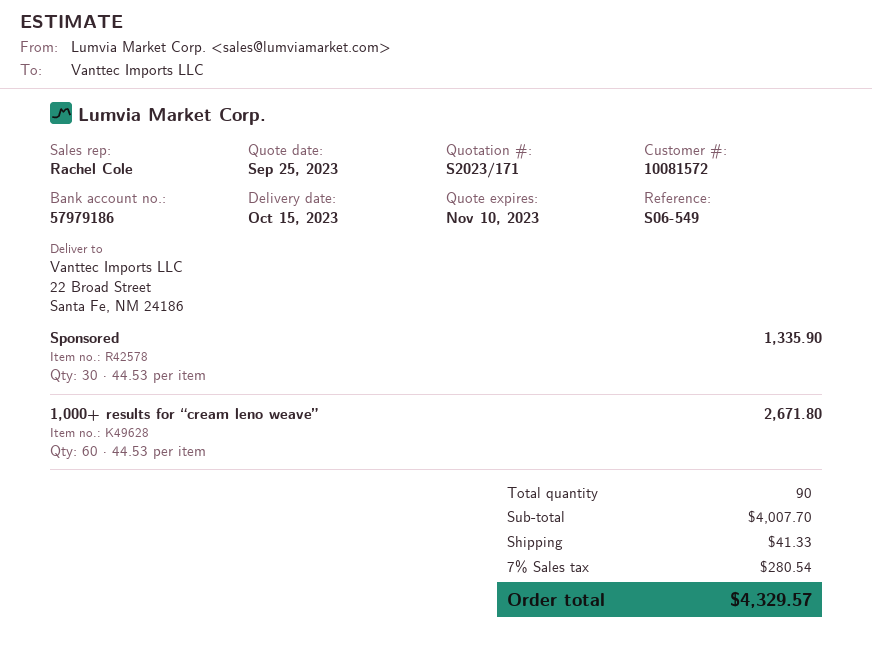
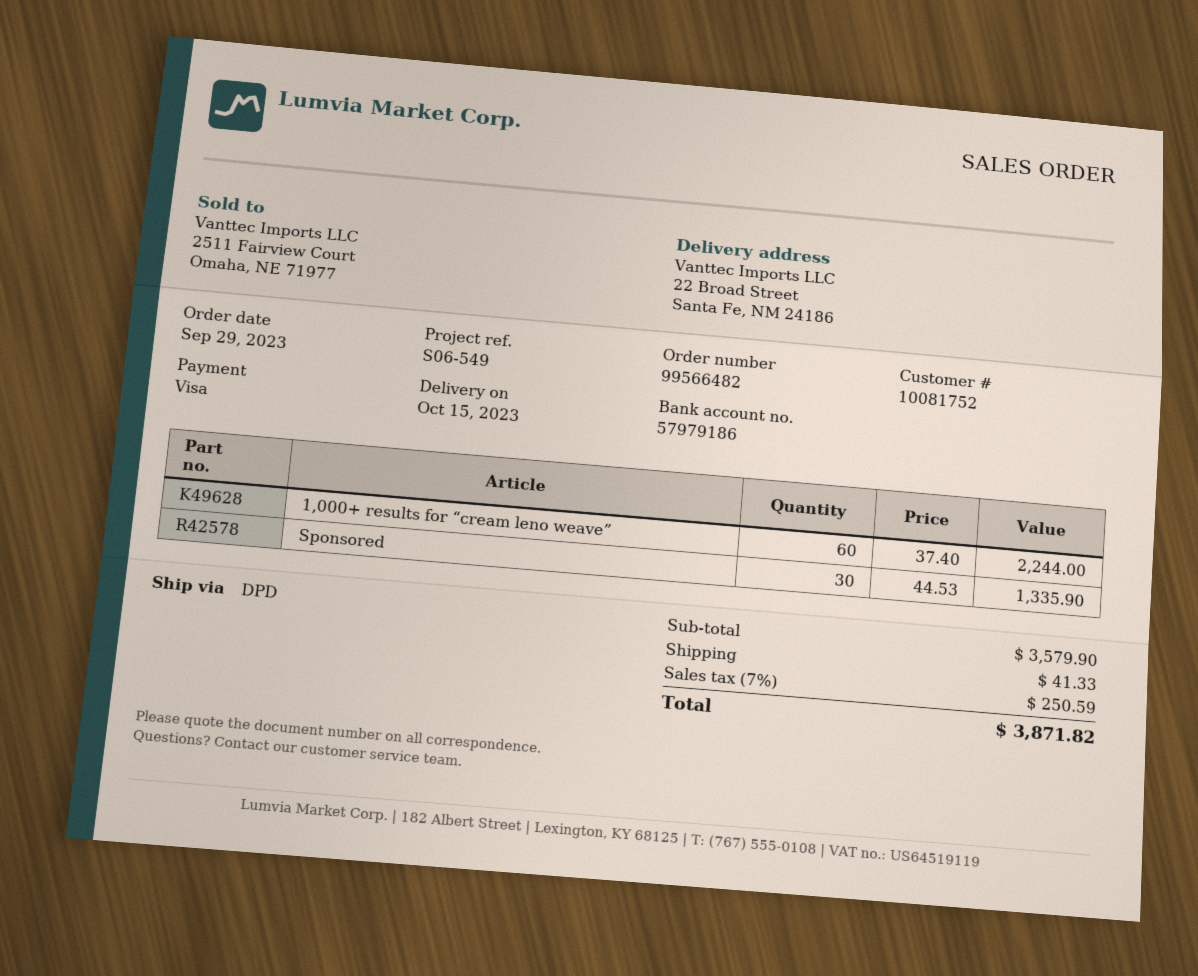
customer number: 10081572 -> 10081752
1,000+ results for “cream leno weave”: 60 x 44.53 = 2671.80 -> 60 x 37.40 = 2244.00
subtotal: 4007.70 -> 3579.90
tax: 7% = 280.54 -> 7% = 250.59
total: 4329.57 -> 3871.82

